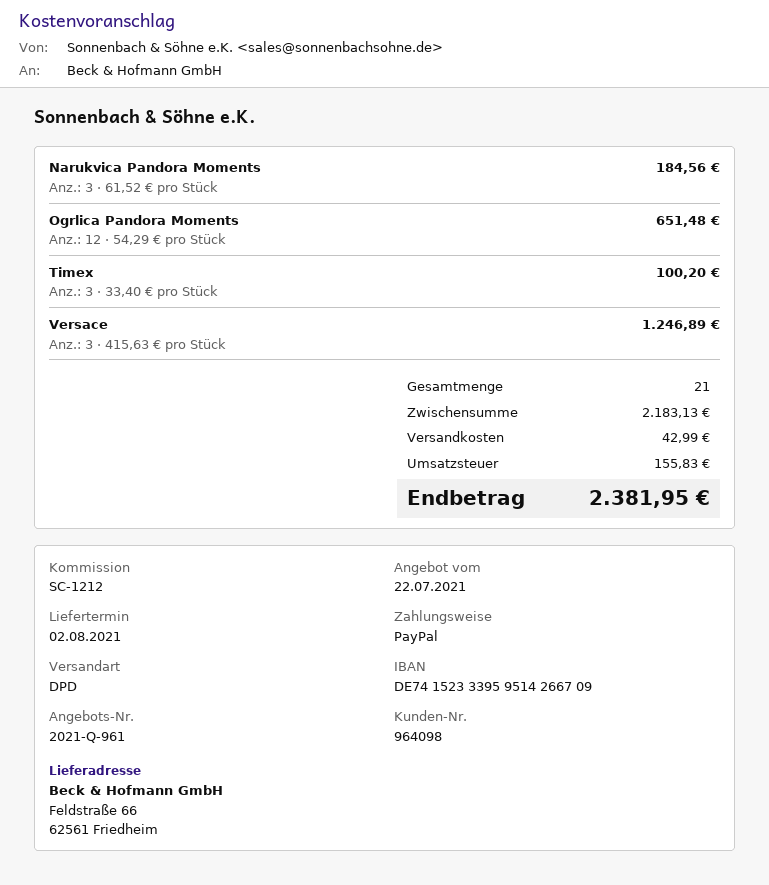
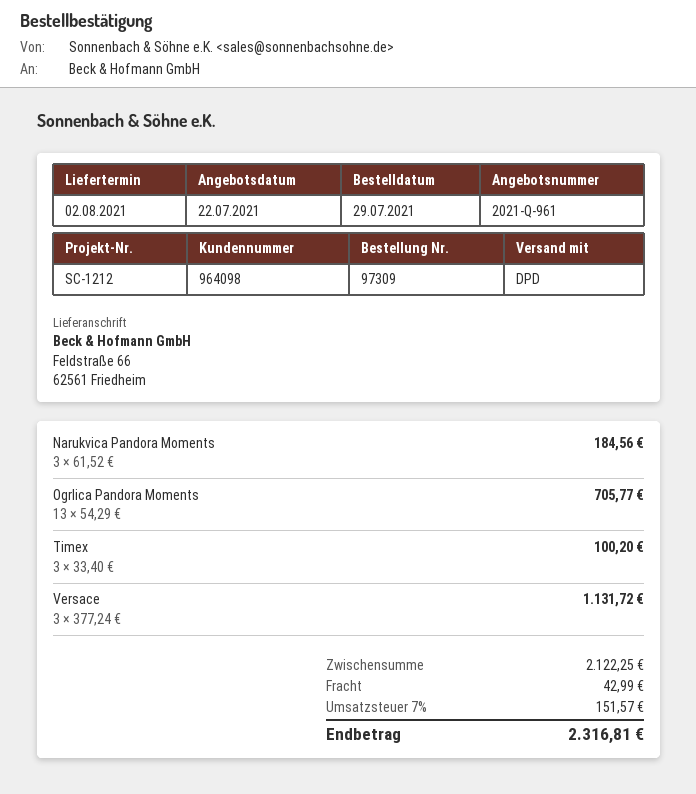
Ogrlica Pandora Moments: 12 x 54.29 = 651.48 -> 13 x 54.29 = 705.77
Versace: 3 x 415.63 = 1246.89 -> 3 x 377.24 = 1131.72
subtotal: 2183.13 -> 2122.25
tax: 155.83 -> 151.57
total: 2381.95 -> 2316.81

